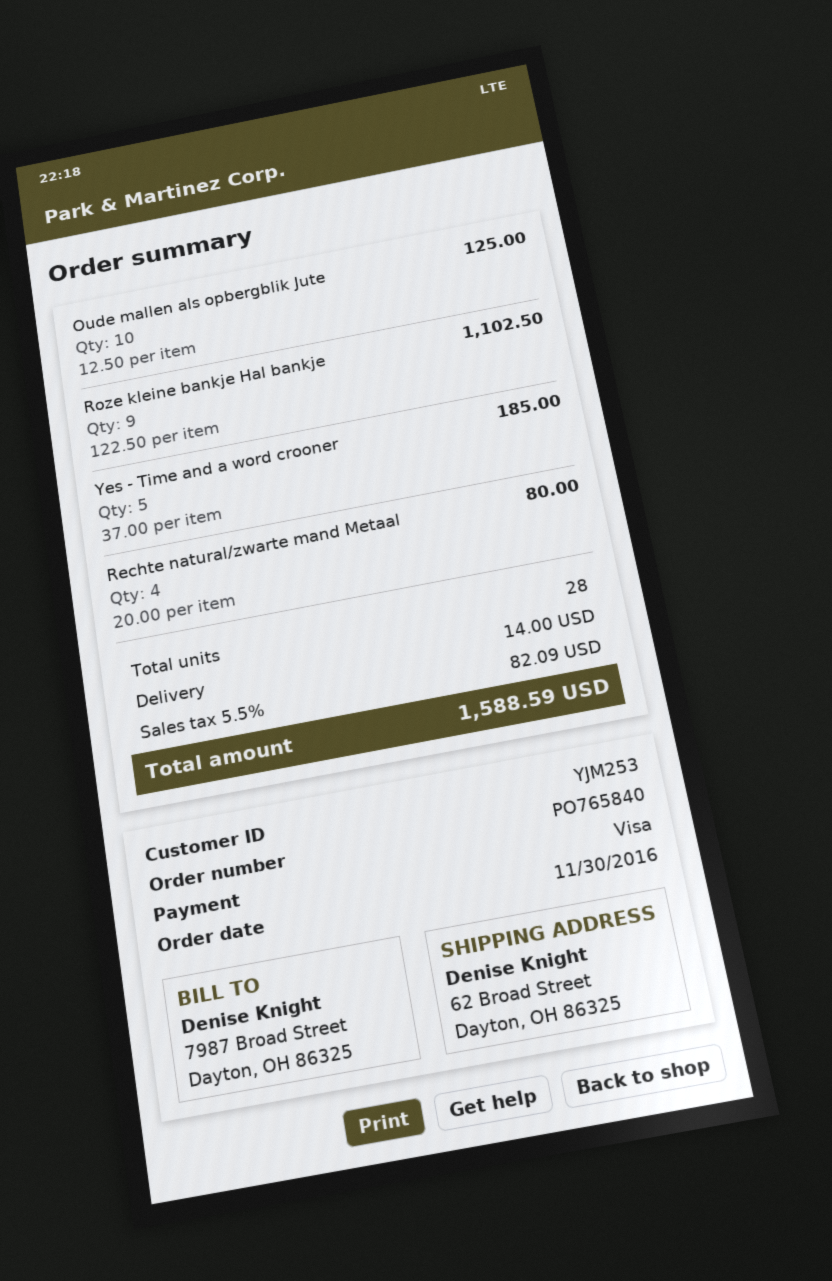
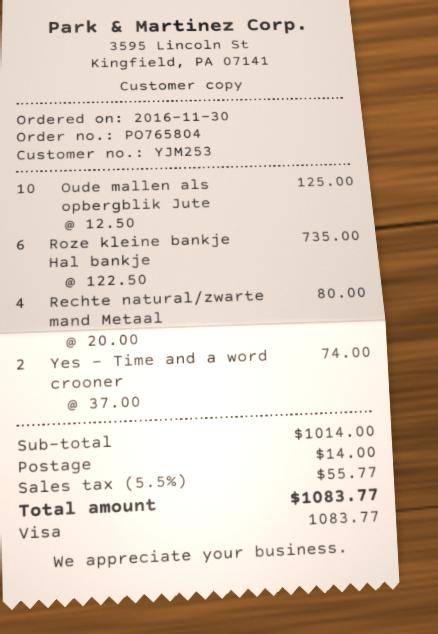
order number: PO765840 -> PO765804
Roze kleine bankje Hal bankje: 9 x 122.50 = 1102.50 -> 6 x 122.50 = 735.00
Yes - Time and a word crooner: 5 x 37.00 = 185.00 -> 2 x 37.00 = 74.00
tax: 5.5% = 82.09 -> 5.5% = 55.77
total: 1588.59 -> 1083.77

